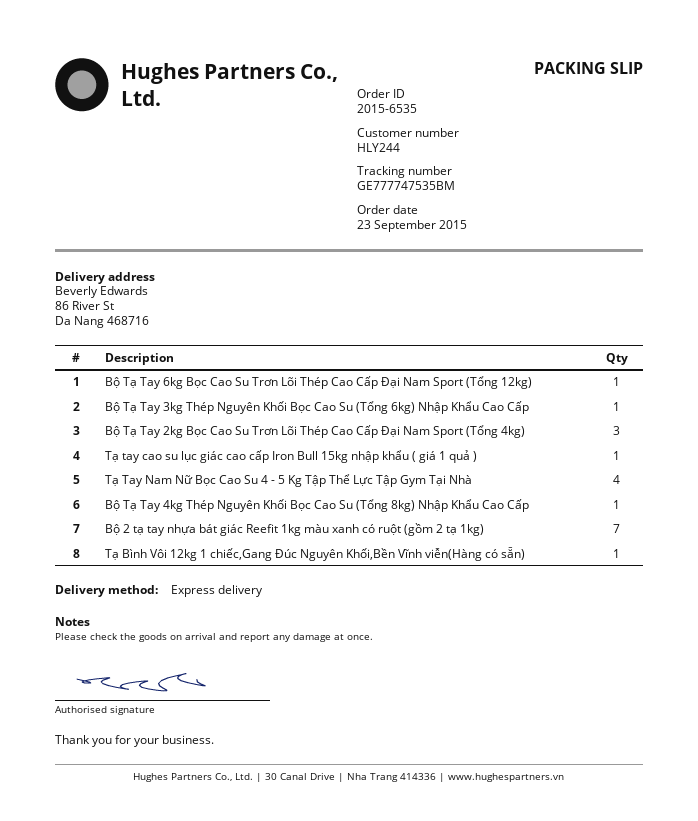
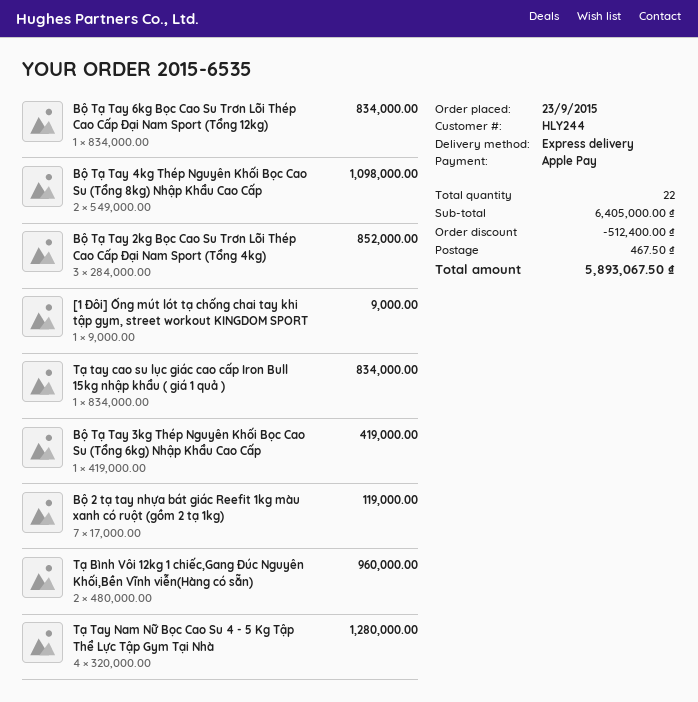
Bộ Tạ Tay 4kg Thép Nguyên Khối Bọc Cao Su (Tổng 8kg) Nhập Khẩu Cao Cấp: 1 -> 2
Tạ Bình Vôi 12kg 1 chiếc,Gang Đúc Nguyên Khối,Bền Vĩnh viễn(Hàng có sẵn): 1 -> 2
[1 Đôi] Ống mút lót tạ chống chai tay khi tập gym, street workout KINGDOM SPORT: none -> 1

